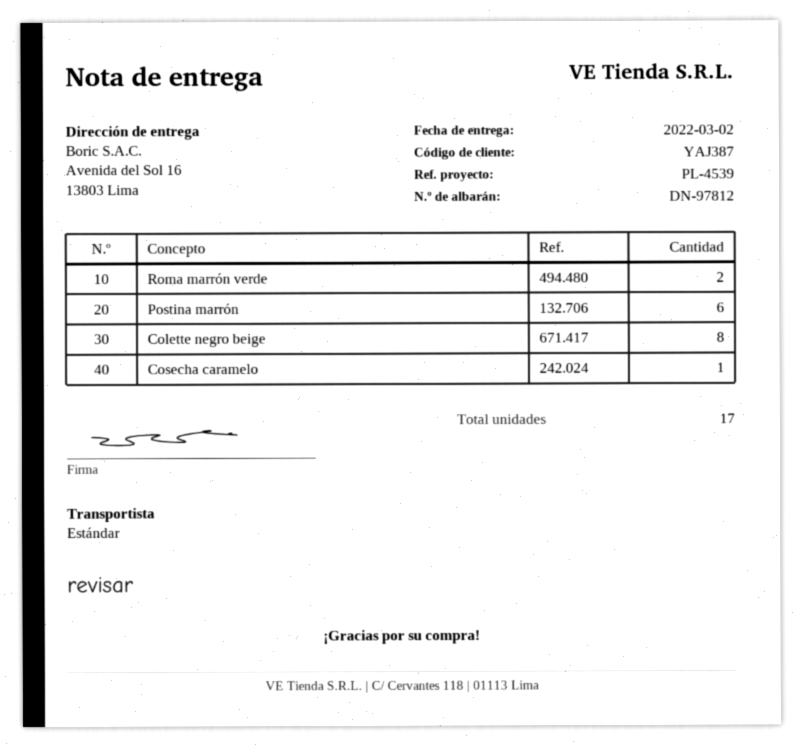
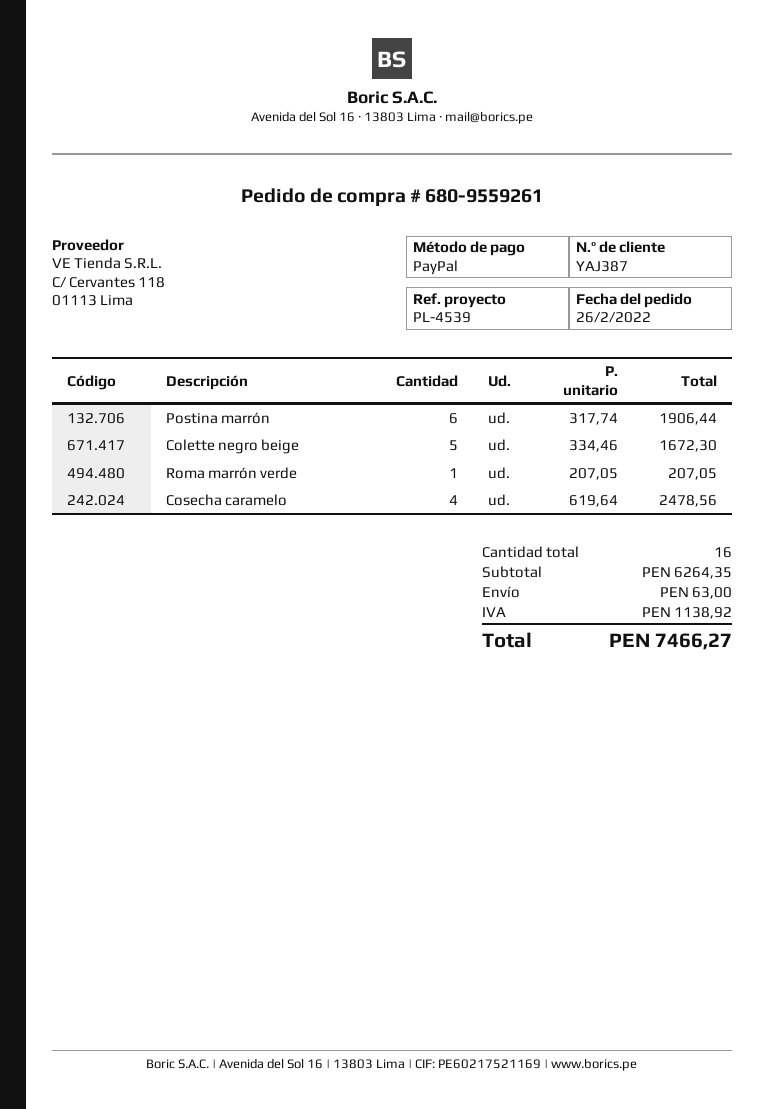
Roma marrón verde: 2 -> 1
Colette negro beige: 8 -> 5
Cosecha caramelo: 1 -> 4
total quantity: 17 -> 16

